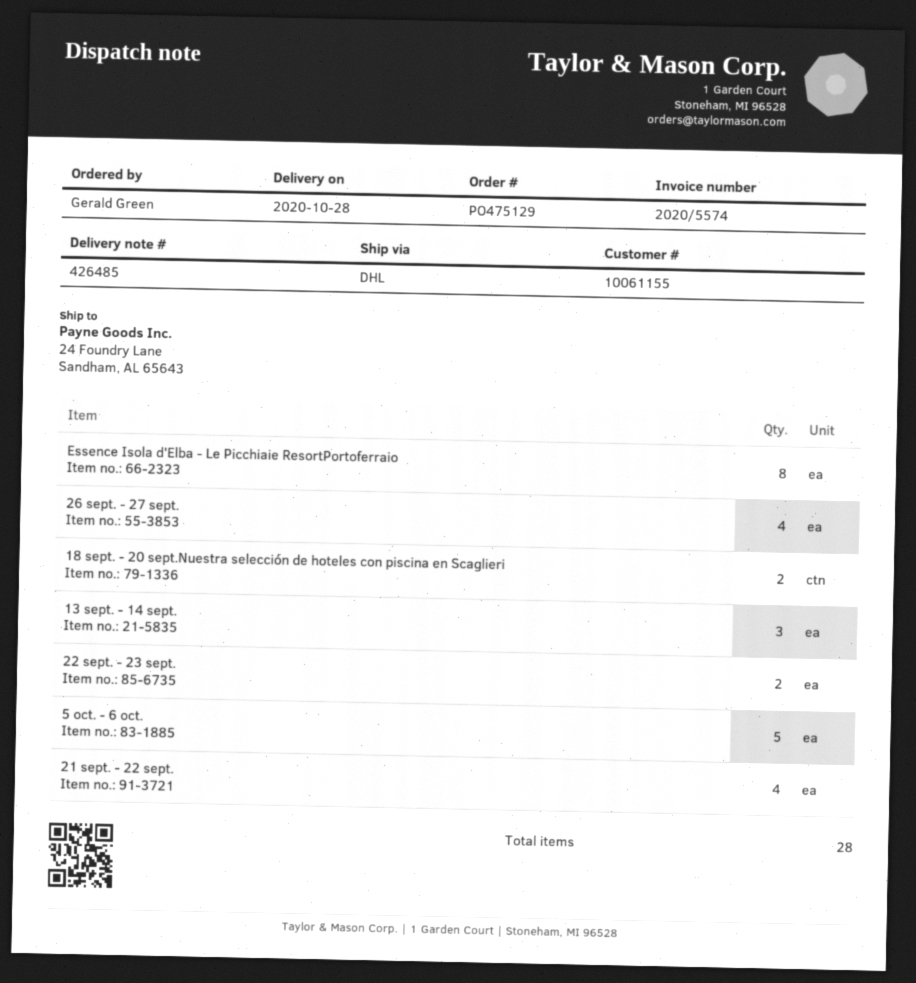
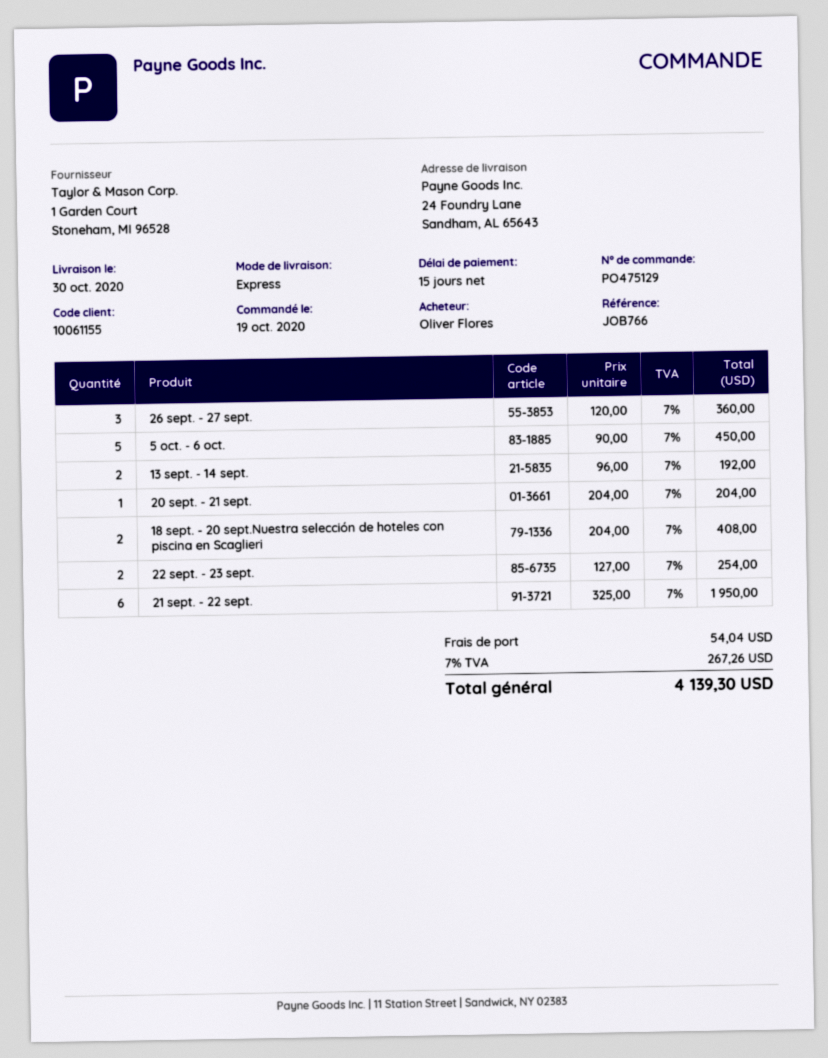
delivery date: 2020-10-28 -> 2020-10-30
ordered by: Gerald Green -> Oliver Flores
shipping method: DHL -> express
Essence Isola d'Elba - Le Picchiaie ResortPortoferraio: 8 -> none
26 sept. - 27 sept.: 4 -> 3
13 sept. - 14 sept.: 3 -> 2
21 sept. - 22 sept.: 4 -> 6
20 sept. - 21 sept.: none -> 1

